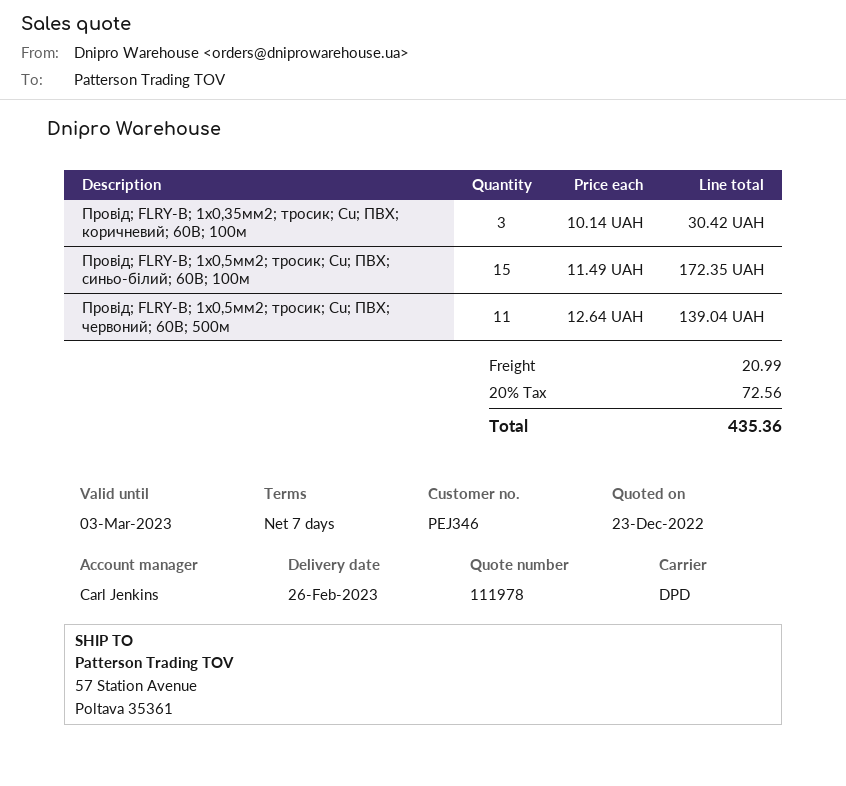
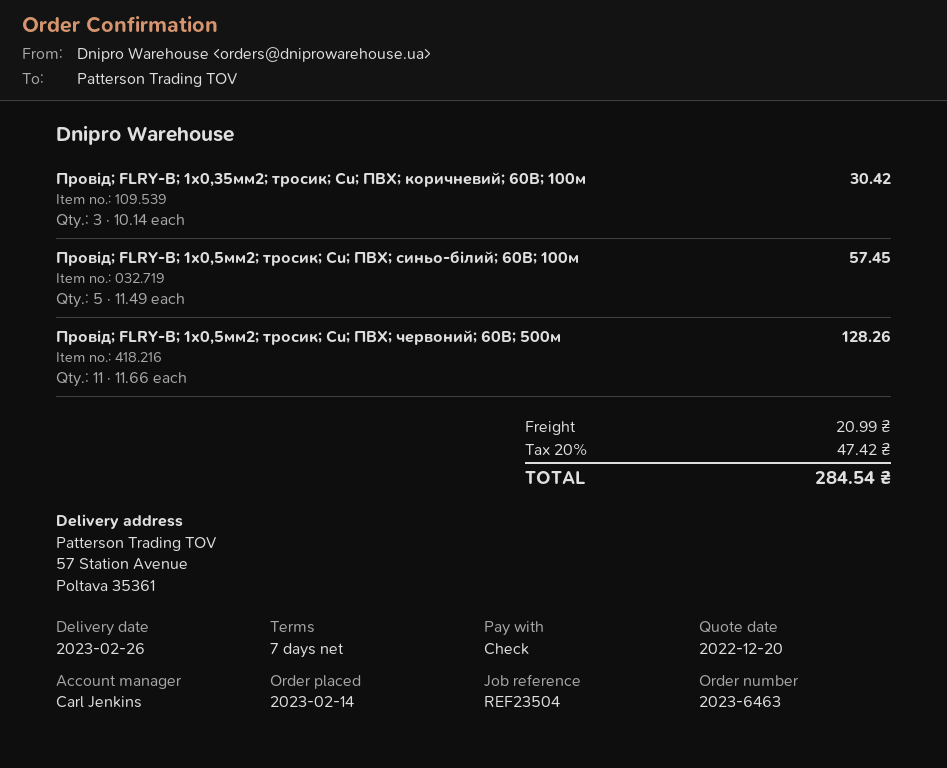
quote date: 2022-12-23 -> 2022-12-20
Провід; FLRY-B; 1x0,5мм2; тросик; Cu; ПВХ; синьо-білий; 60В; 100м: 15 x 11.49 = 172.35 -> 5 x 11.49 = 57.45
Провід; FLRY-B; 1x0,5мм2; тросик; Cu; ПВХ; червоний; 60В; 500м: 11 x 12.64 = 139.04 -> 11 x 11.66 = 128.26
tax: 20% = 72.56 -> 20% = 47.42
total: 435.36 -> 284.54

